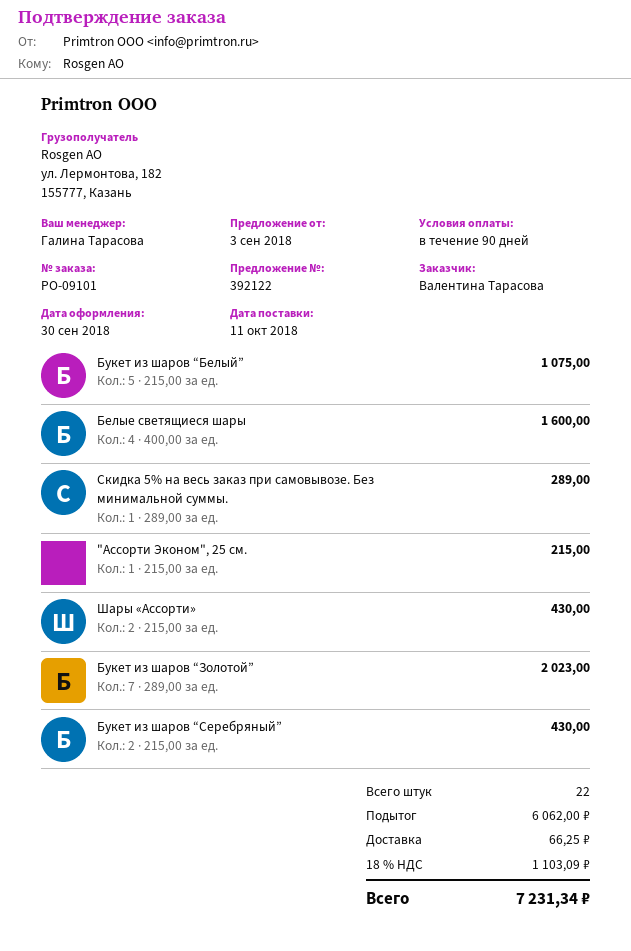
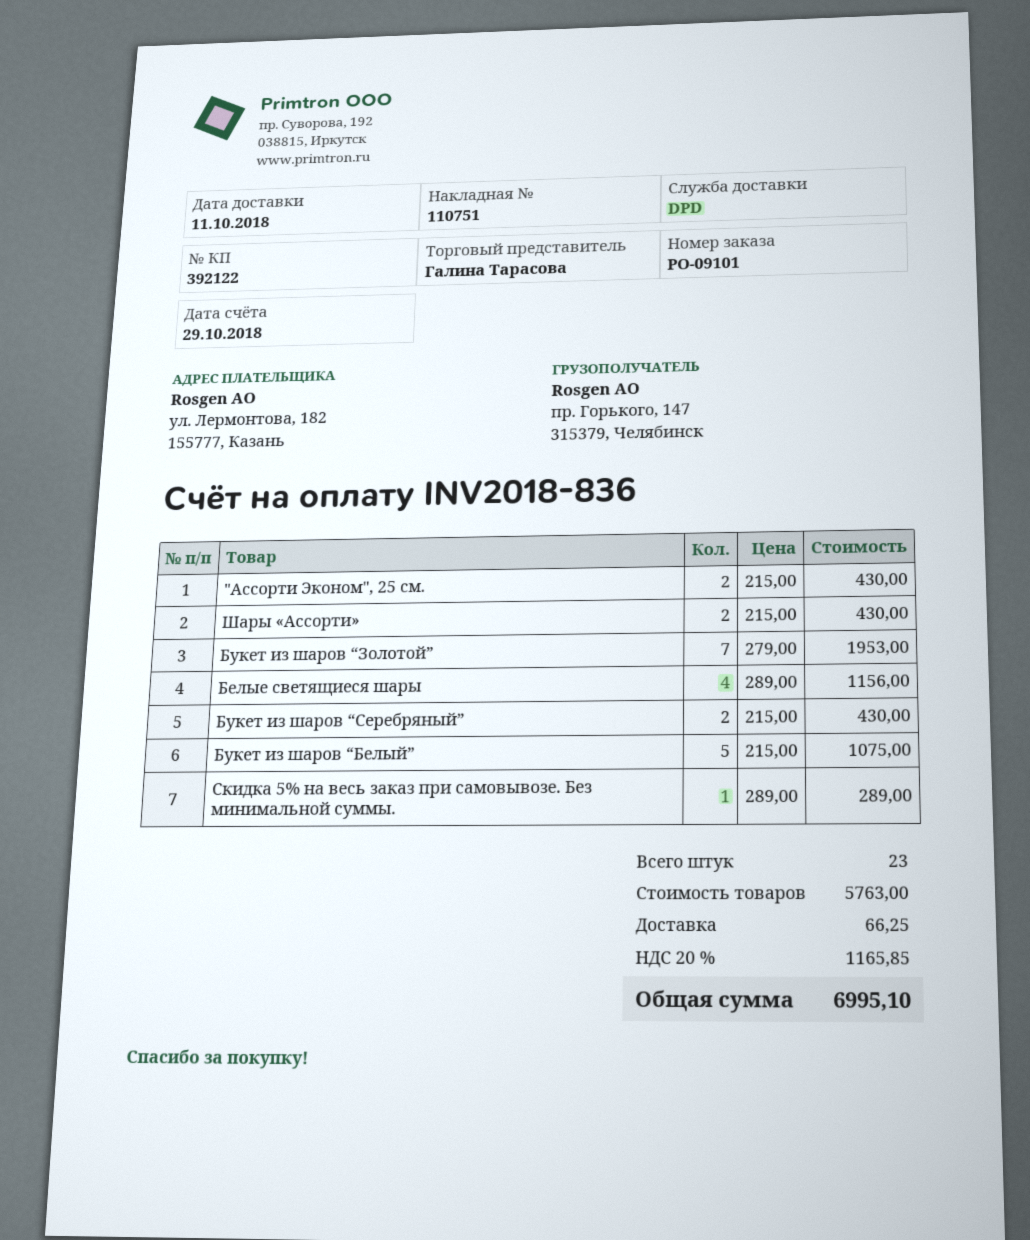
ship to: ул. Лермонтова, 182, 155777, Казань -> пр. Горького, 147, 315379, Челябинск
Белые светящиеся шары: 4 x 400.00 = 1600.00 -> 4 x 289.00 = 1156.00
"Ассорти Эконом", 25 см.: 1 x 215.00 = 215.00 -> 2 x 215.00 = 430.00
Букет из шаров “Золотой”: 7 x 289.00 = 2023.00 -> 7 x 279.00 = 1953.00
total quantity: 22 -> 23
subtotal: 6062.00 -> 5763.00
tax: 18% = 1103.09 -> 20% = 1165.85
total: 7231.34 -> 6995.10

